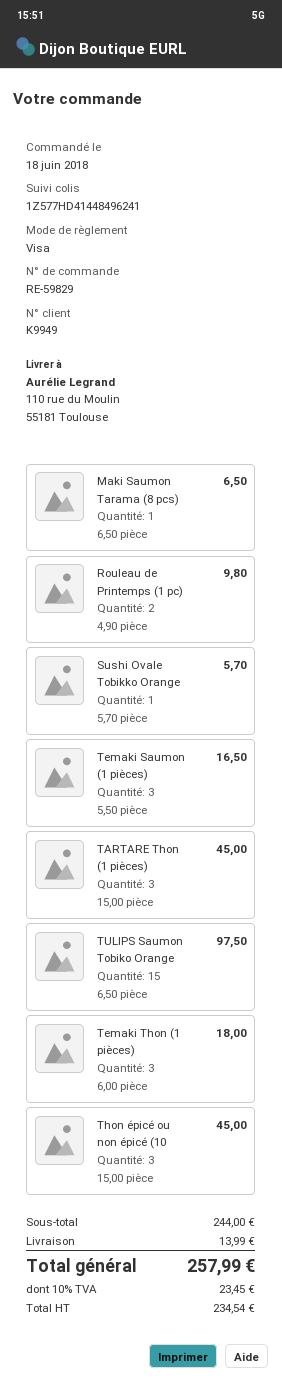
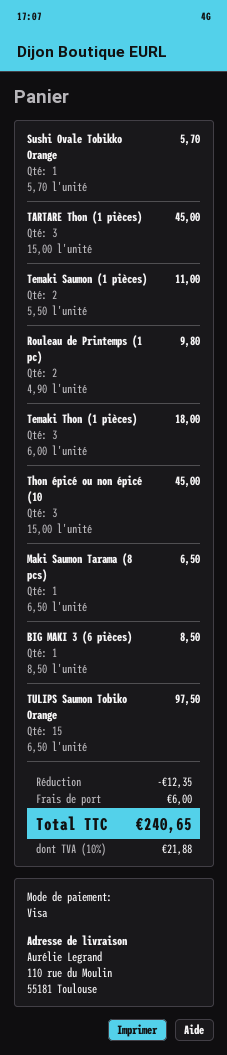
Temaki Saumon (1 pièces): 3 x 5.50 = 16.50 -> 2 x 5.50 = 11.00
BIG MAKI 3 (6 pièces): none -> 1 x 8.50 = 8.50
discount: none -> 12.35
shipping: 13.99 -> 6.00
tax: 10% = 23.45 -> 10% = 21.88
total: 257.99 -> 240.65

